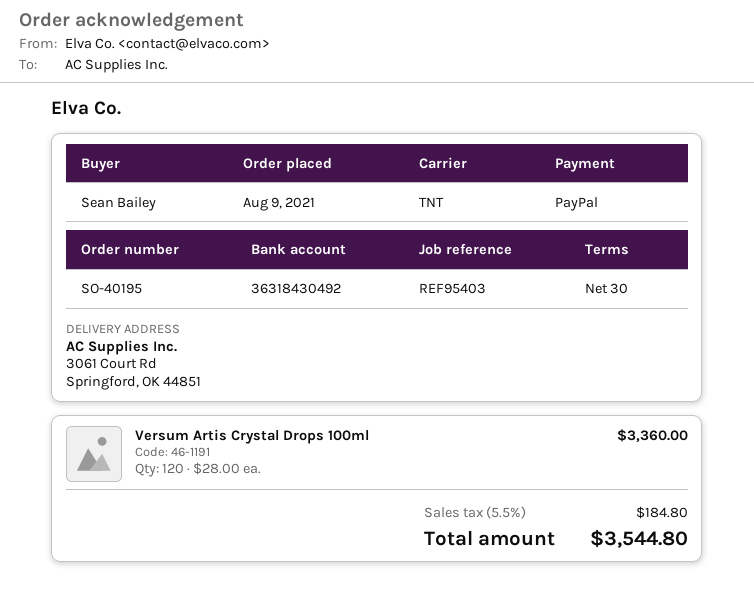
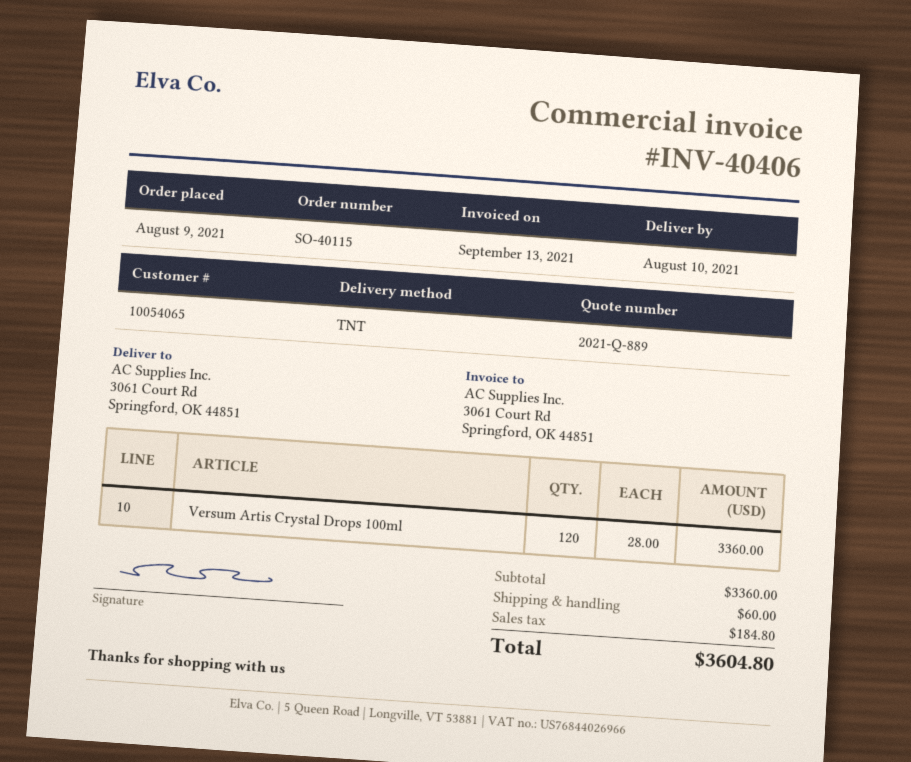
order number: SO-40195 -> SO-40115
shipping: none -> 60.00
total: 3544.80 -> 3604.80

